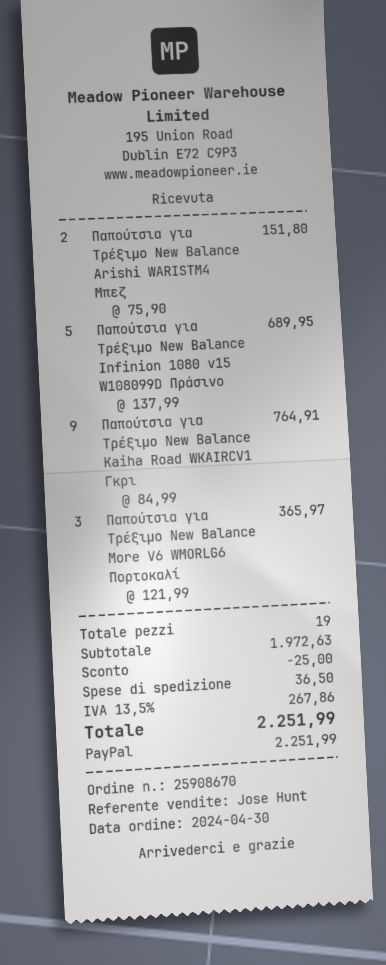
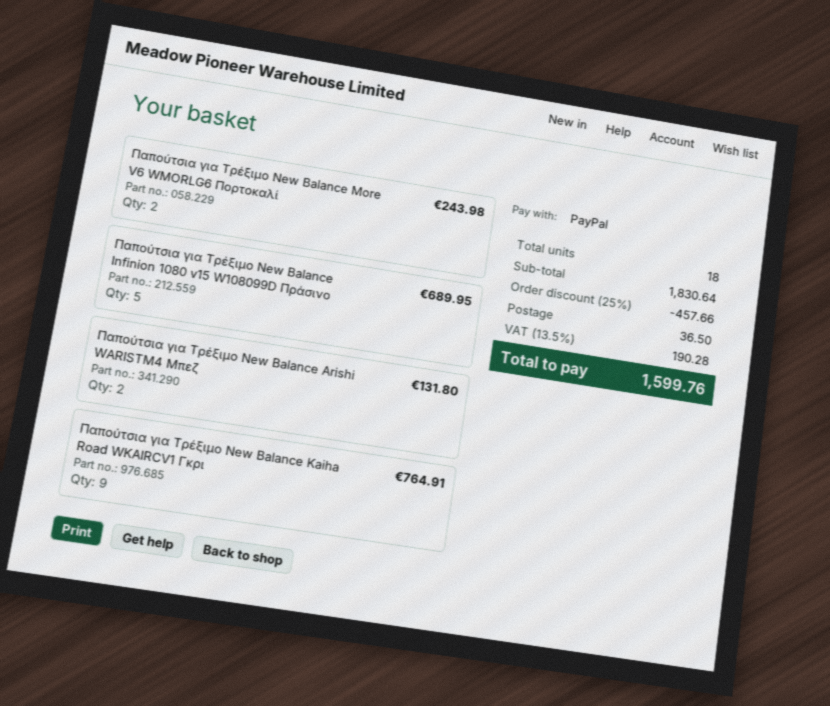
Παπούτσια για Τρέξιμο New Balance Arishi WARISTM4 Μπεζ: 2 for 151.80 -> 2 for 131.80
Παπούτσια για Τρέξιμο New Balance More V6 WMORLG6 Πορτοκαλί: 3 for 365.97 -> 2 for 243.98
total quantity: 19 -> 18
subtotal: 1972.63 -> 1830.64
discount: 25.00 -> 457.66
tax: 13.5% = 267.86 -> 13.5% = 190.28
total: 2251.99 -> 1599.76

